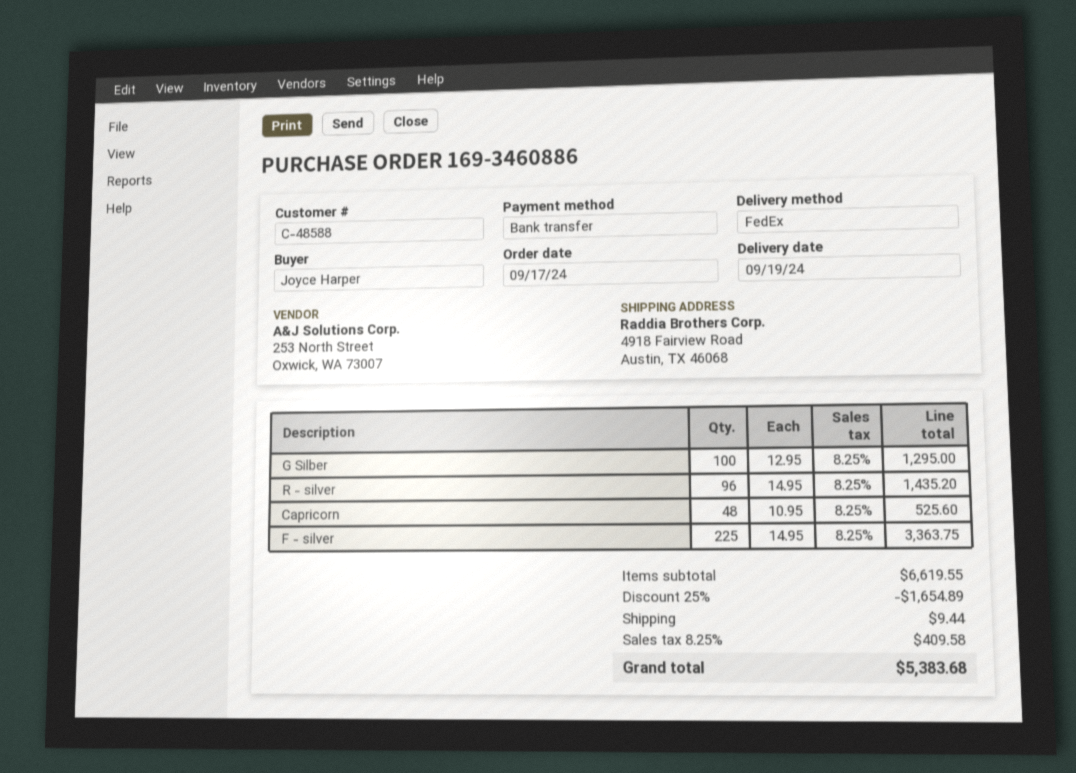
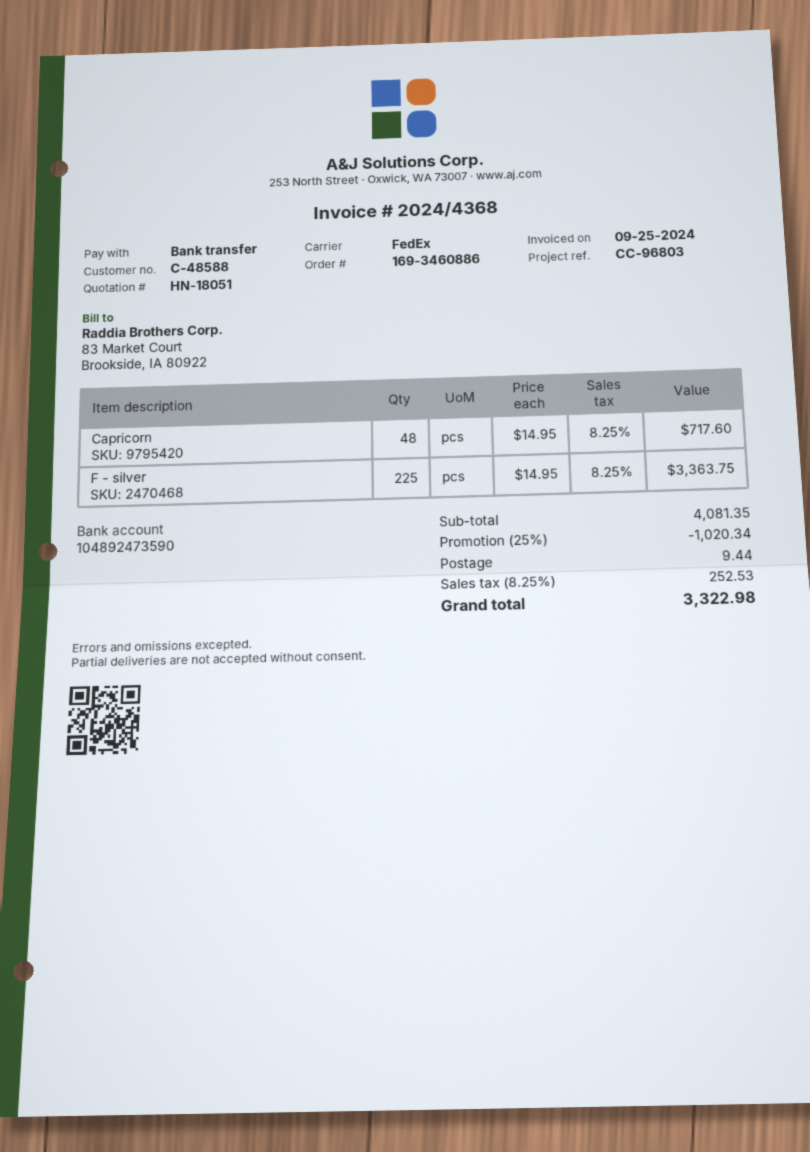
G Silber: 100 x 12.95 = 1295.00 -> none
R - silver: 96 x 14.95 = 1435.20 -> none
Capricorn: 48 x 10.95 = 525.60 -> 48 x 14.95 = 717.60
subtotal: 6619.55 -> 4081.35
discount: 25% = 1654.89 -> 25% = 1020.34
tax: 8.25% = 409.58 -> 8.25% = 252.53
total: 5383.68 -> 3322.98

